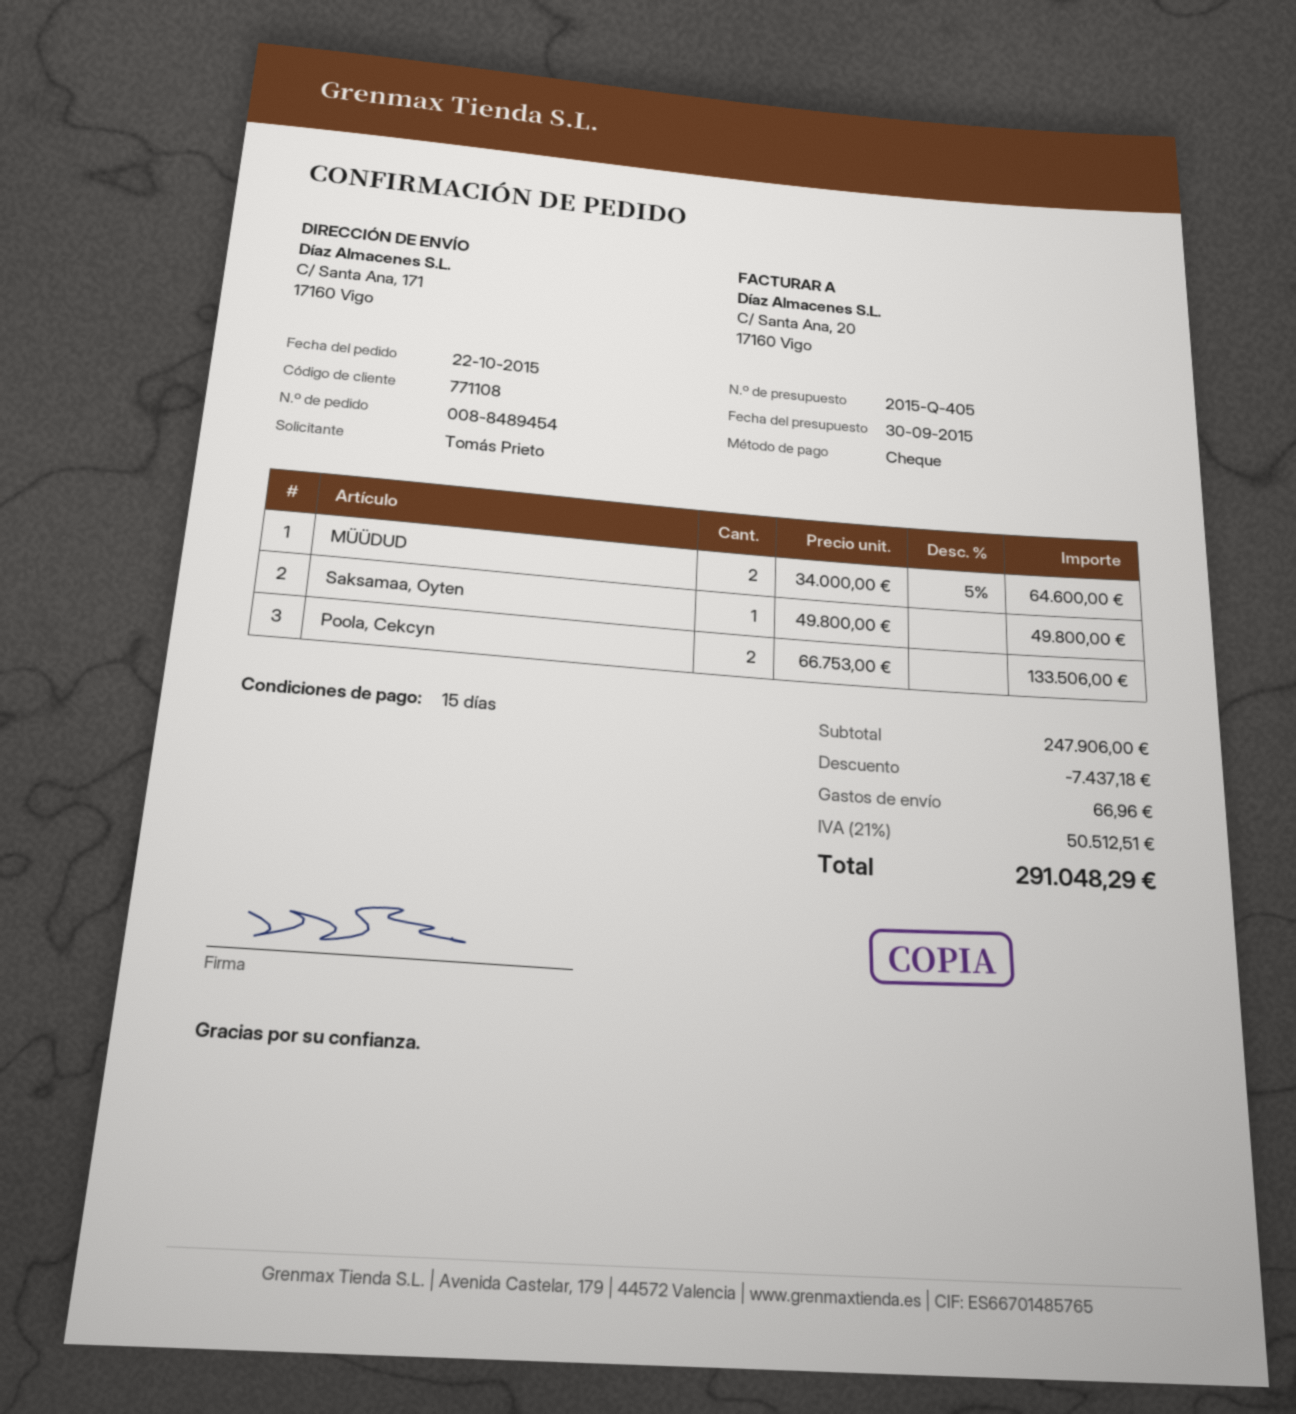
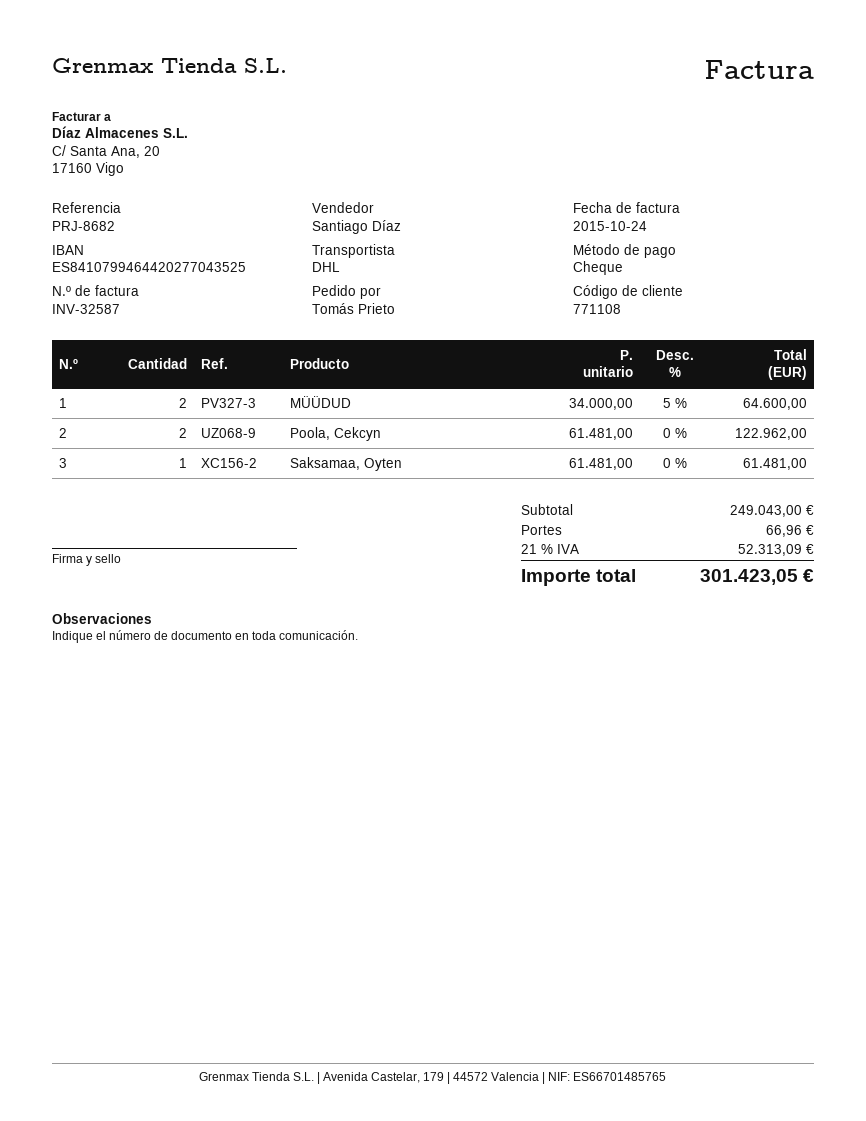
Saksamaa, Oyten: 1 x 49800.00 = 49800.00 -> 1 x 61481.00 = 61481.00
Poola, Cekcyn: 2 x 66753.00 = 133506.00 -> 2 x 61481.00 = 122962.00
subtotal: 247906.00 -> 249043.00
discount: 7437.18 -> none
tax: 21% = 50512.51 -> 21% = 52313.09
total: 291048.29 -> 301423.05

